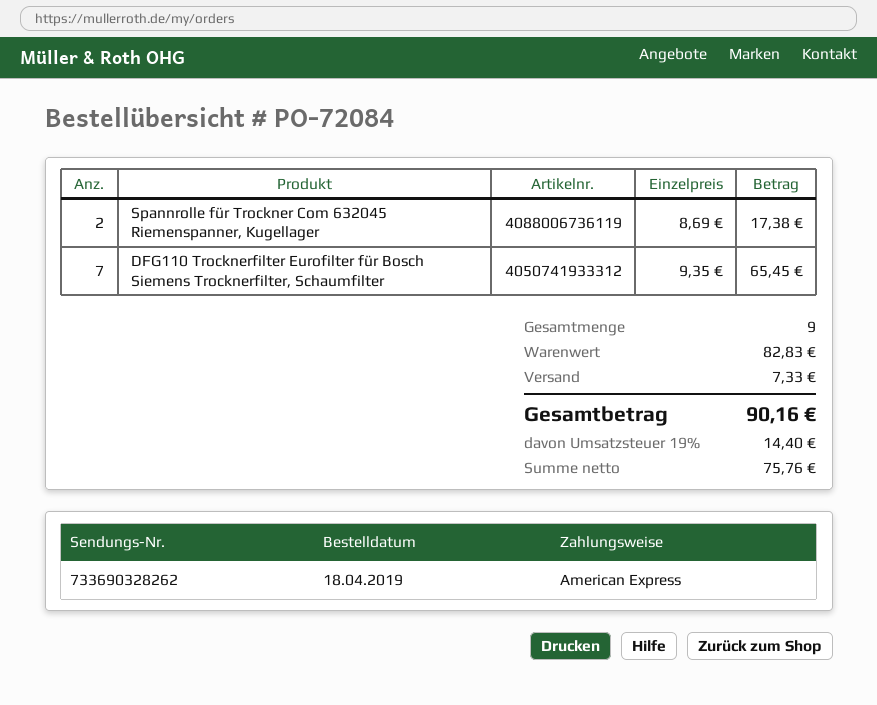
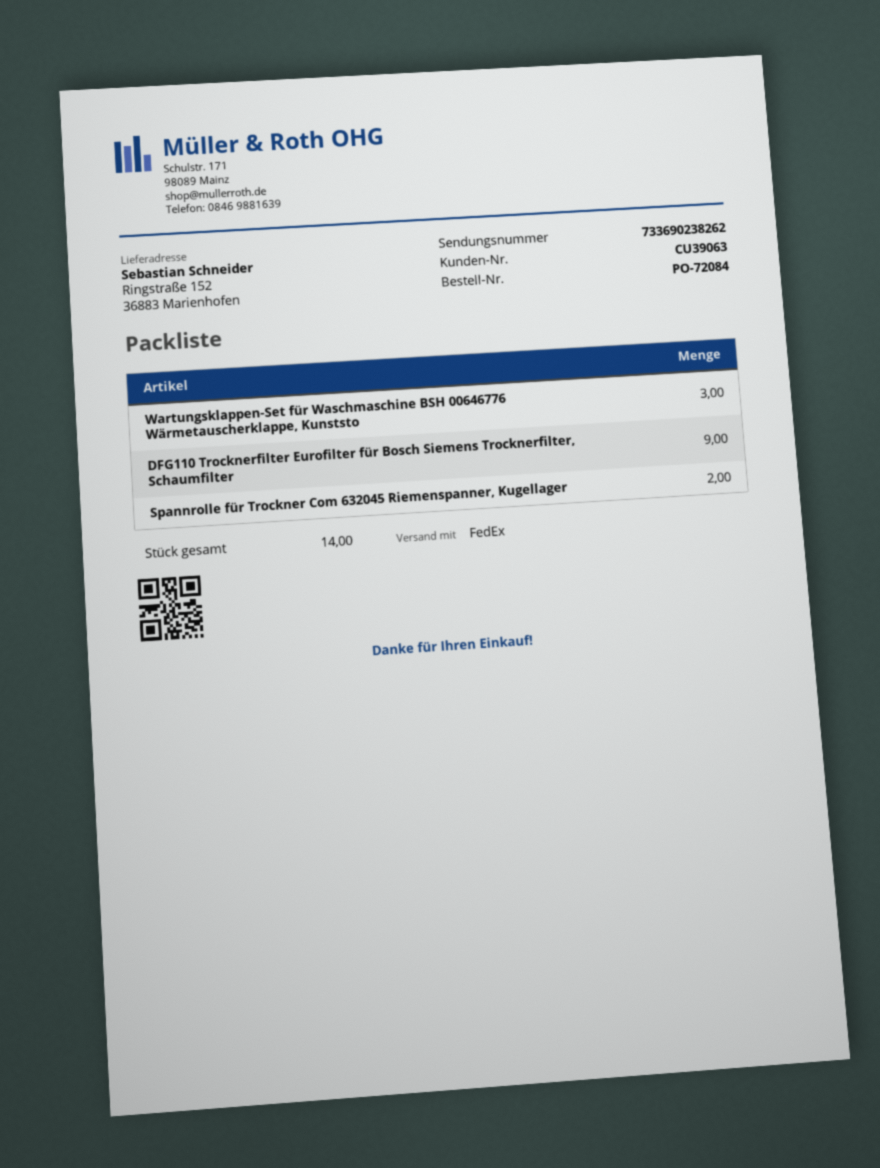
tracking number: 733690328262 -> 733690238262
DFG110 Trocknerfilter Eurofilter für Bosch Siemens Trocknerfilter, Schaumfilter: 7 -> 9
Wartungsklappen-Set für Waschmaschine BSH 00646776 Wärmetauscherklappe, Kunststo: none -> 3
total quantity: 9 -> 14

